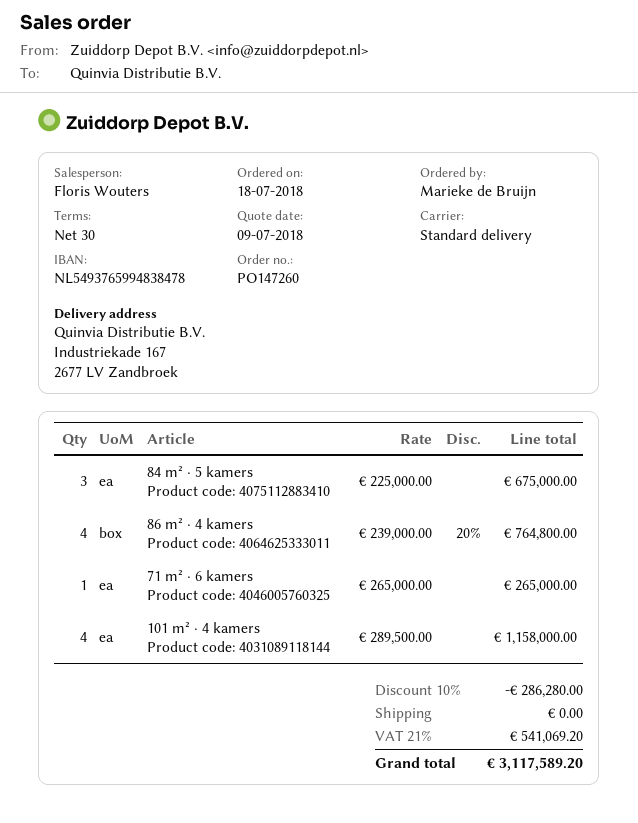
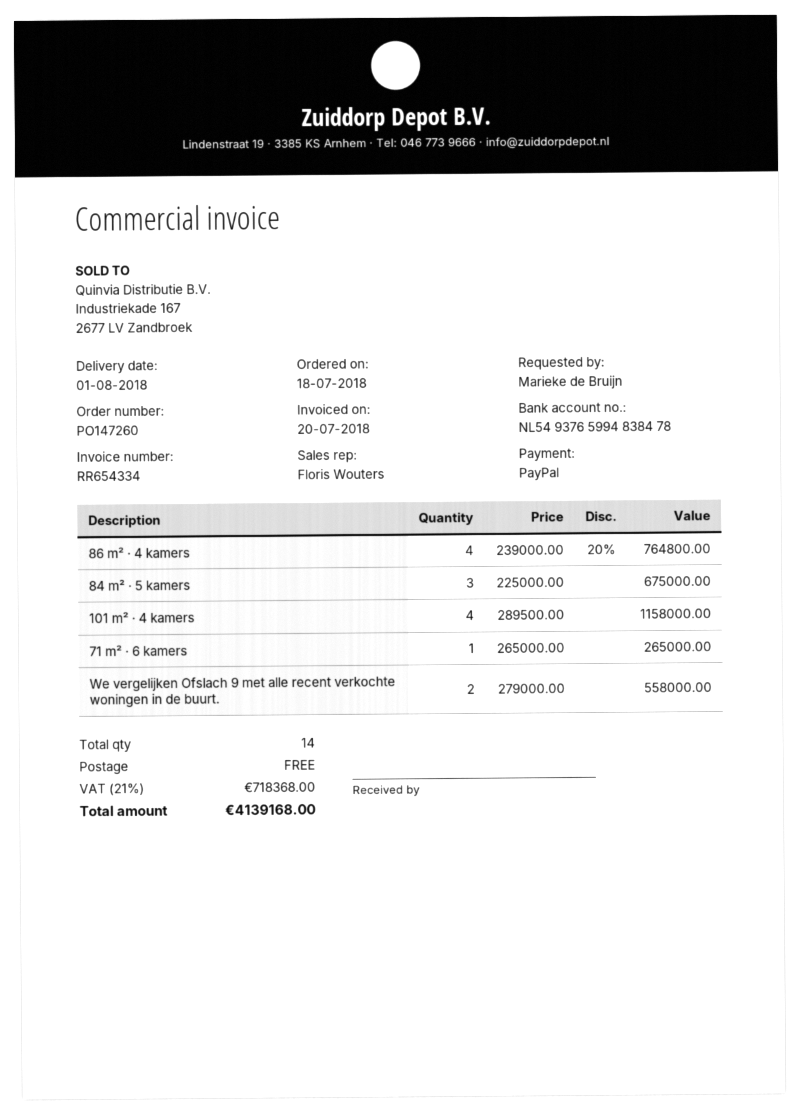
We vergelijken Ofslach 9 met alle recent verkochte woningen in de buurt.: none -> 2 x 279000.00 = 558000.00
discount: 10% = 286280.00 -> none
tax: 21% = 541069.20 -> 21% = 718368.00
total: 3117589.20 -> 4139168.00

